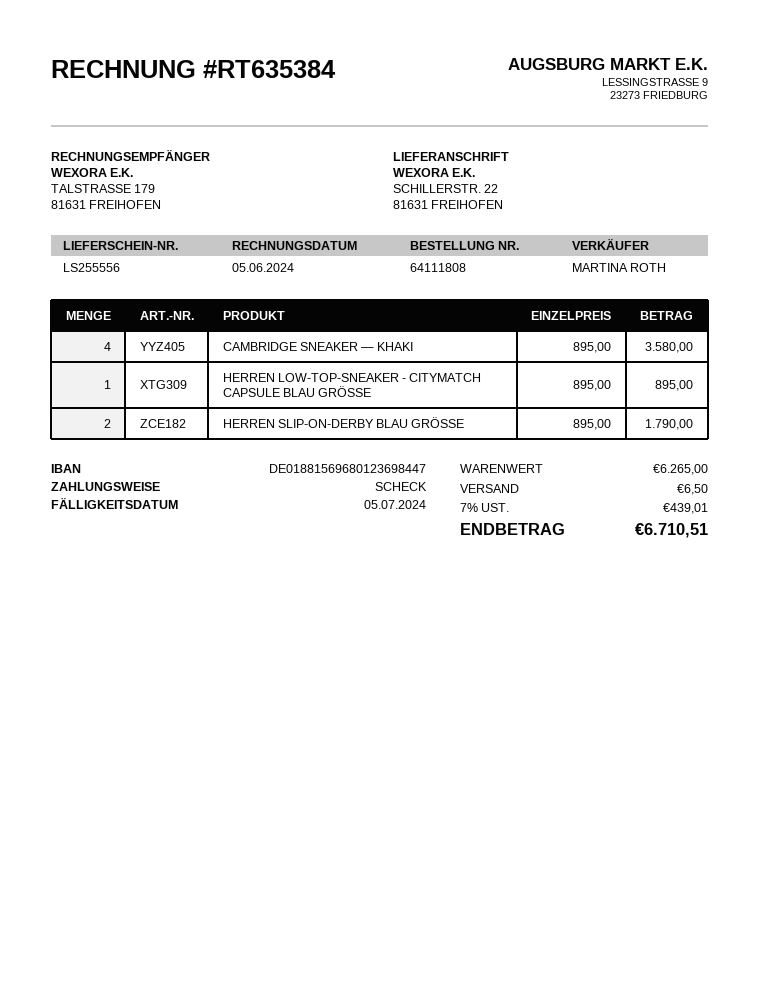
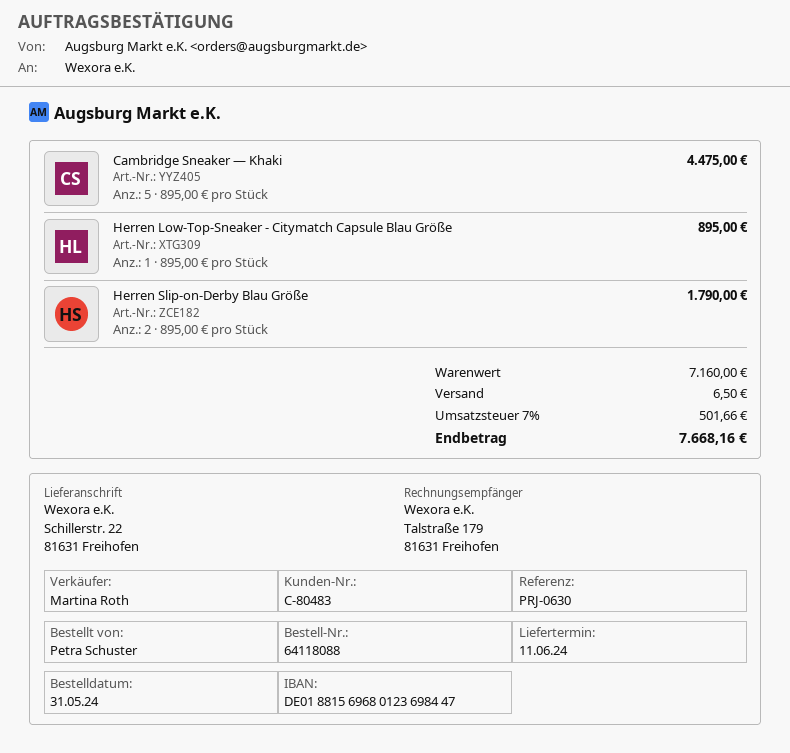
order number: 64111808 -> 64118088
CAMBRIDGE SNEAKER — KHAKI: 4 x 895.00 = 3580.00 -> 5 x 895.00 = 4475.00
subtotal: 6265.00 -> 7160.00
tax: 7% = 439.01 -> 7% = 501.66
total: 6710.51 -> 7668.16

